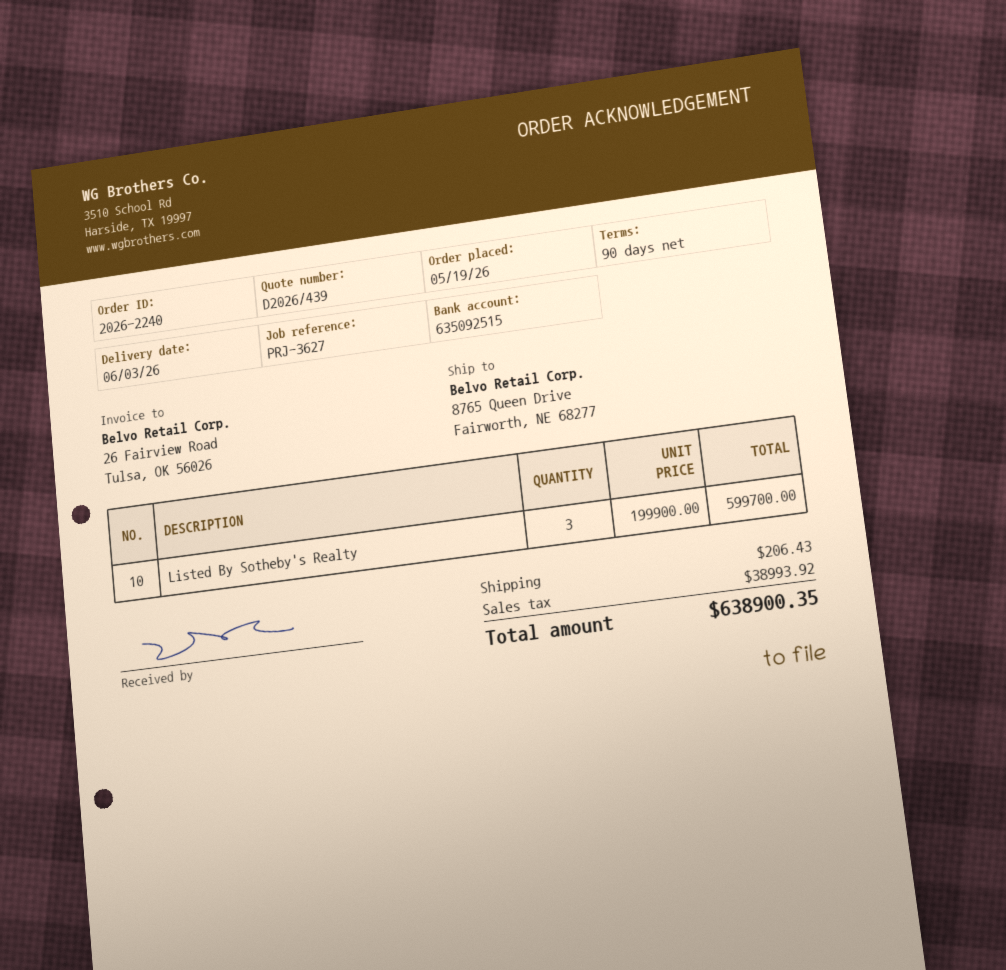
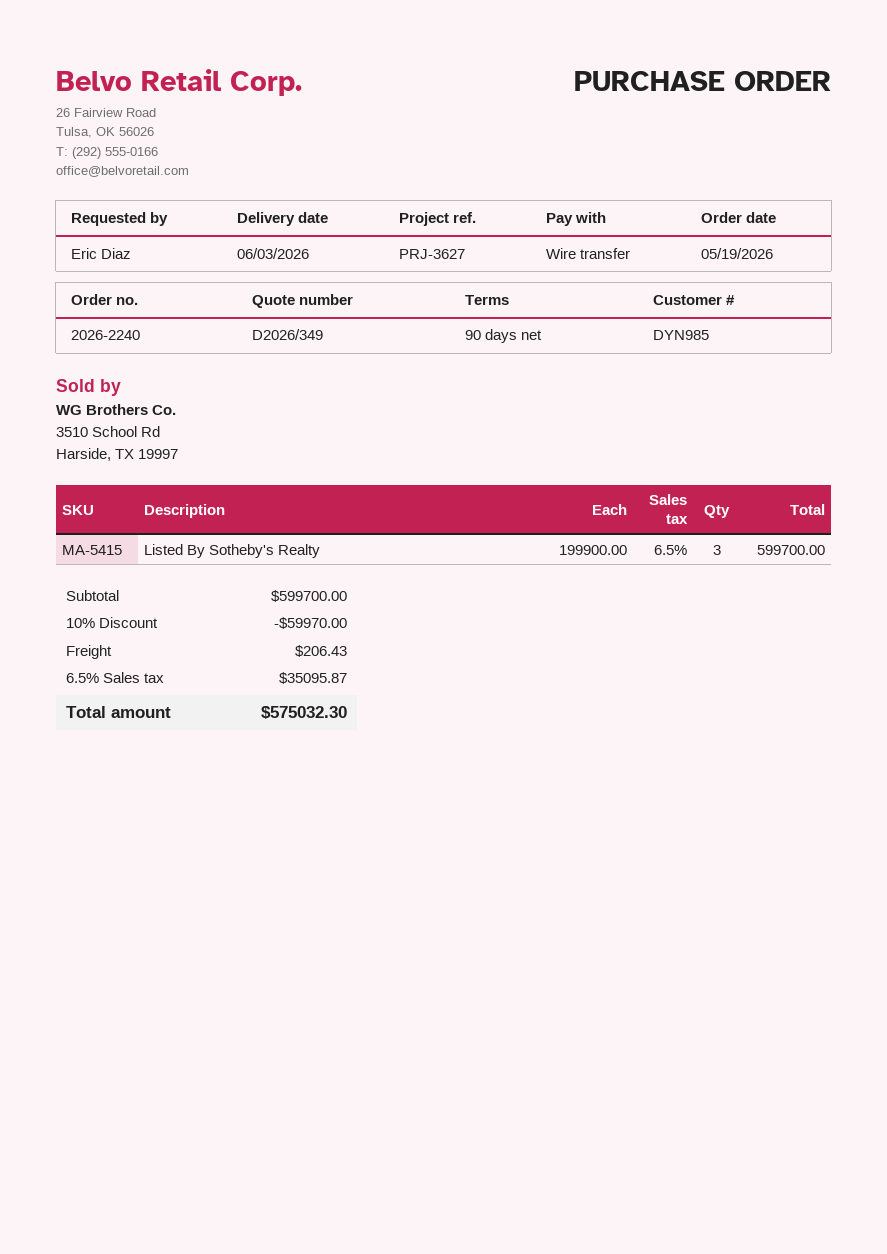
quote number: D2026/439 -> D2026/349
discount: none -> 10% = 59970.00
tax: 38993.92 -> 35095.87
total: 638900.35 -> 575032.30

